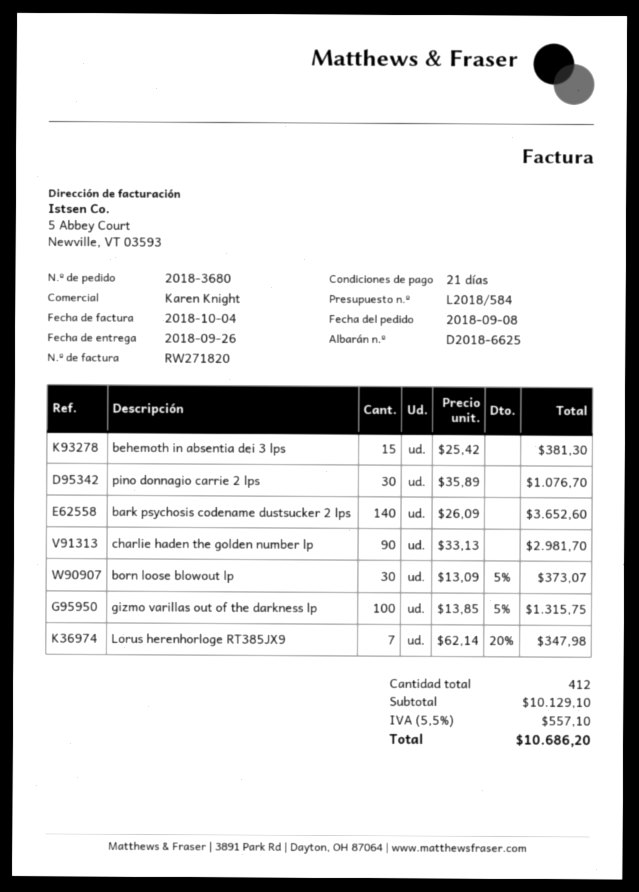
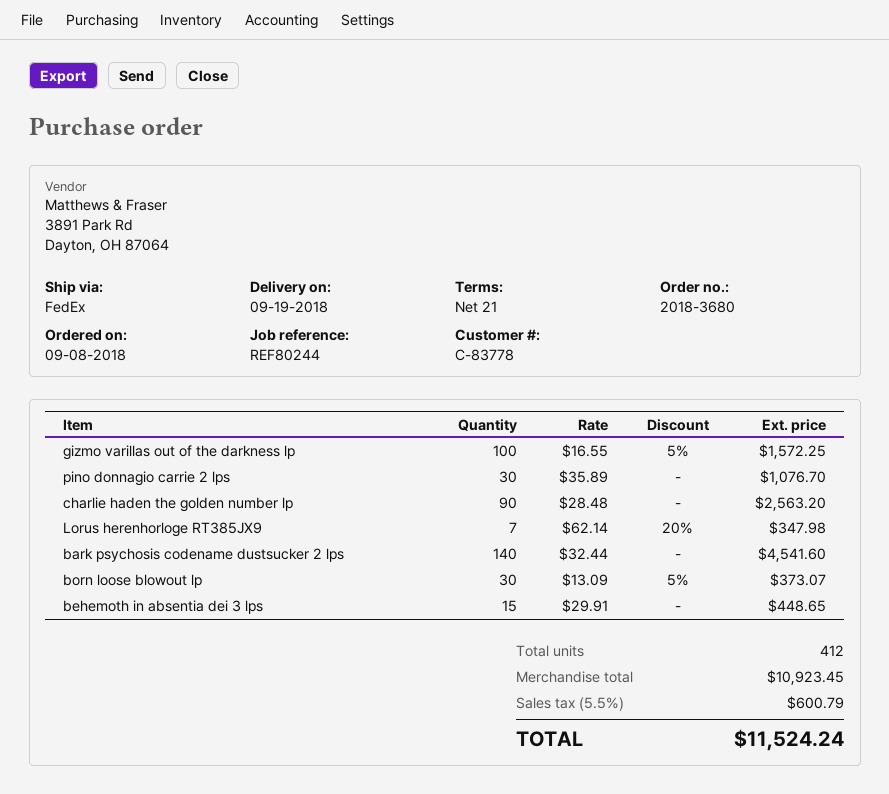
delivery date: 2018-09-26 -> 2018-09-19
behemoth in absentia dei 3 lps: 15 x 25.42 = 381.30 -> 15 x 29.91 = 448.65
bark psychosis codename dustsucker 2 lps: 140 x 26.09 = 3652.60 -> 140 x 32.44 = 4541.60
charlie haden the golden number lp: 90 x 33.13 = 2981.70 -> 90 x 28.48 = 2563.20
gizmo varillas out of the darkness lp: 100 x 13.85 - 5% = 1315.75 -> 100 x 16.55 - 5% = 1572.25
subtotal: 10129.10 -> 10923.45
tax: 5.5% = 557.10 -> 5.5% = 600.79
total: 10686.20 -> 11524.24

